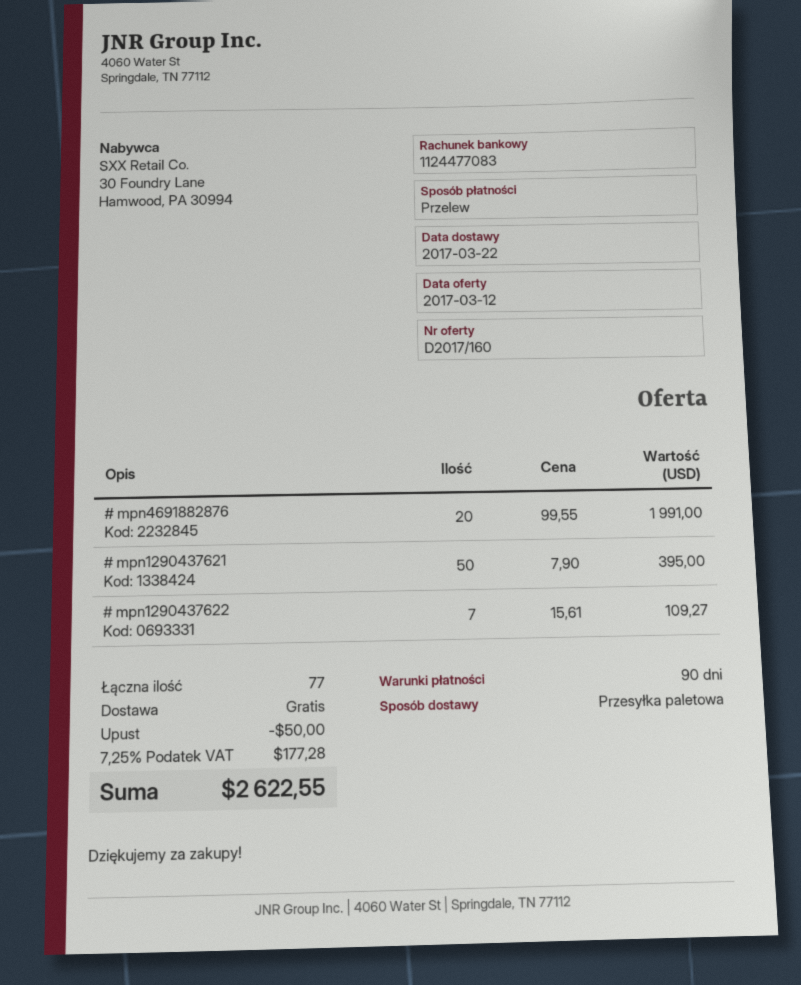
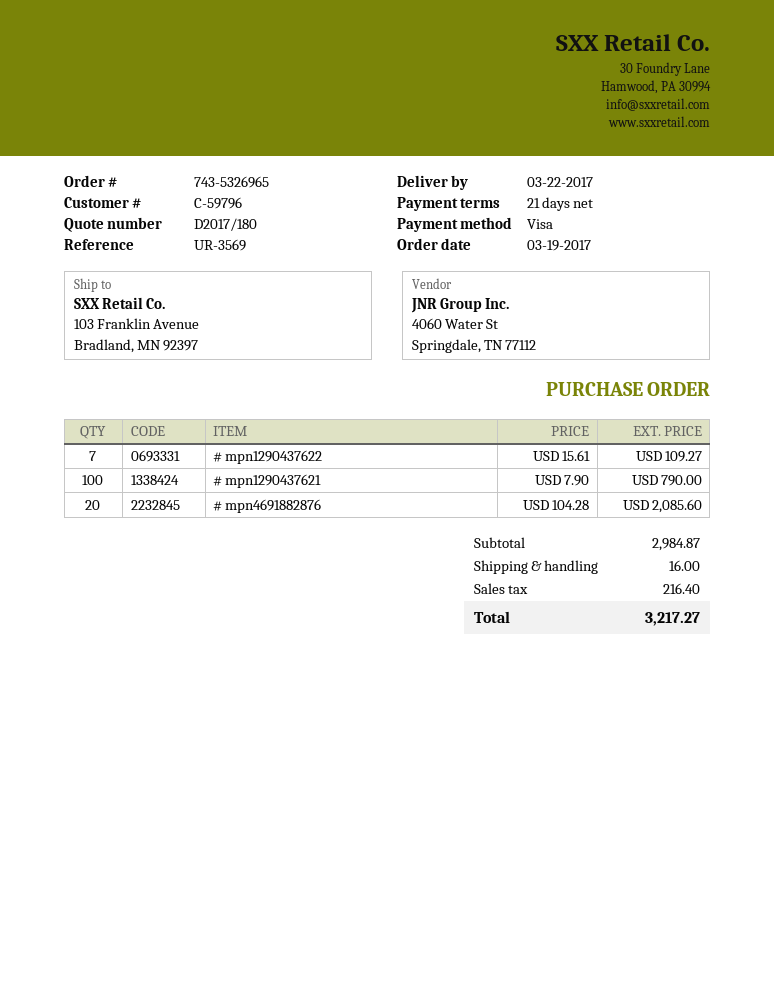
quote number: D2017/160 -> D2017/180
payment terms: 90 days -> 21 days
payment method: bank transfer -> Visa
# mpn4691882876: 20 x 99.55 = 1991.00 -> 20 x 104.28 = 2085.60
# mpn1290437621: 50 x 7.90 = 395.00 -> 100 x 7.90 = 790.00
discount: 50.00 -> none
shipping: 0.00 -> 16.00
tax: 177.28 -> 216.40
total: 2622.55 -> 3217.27

